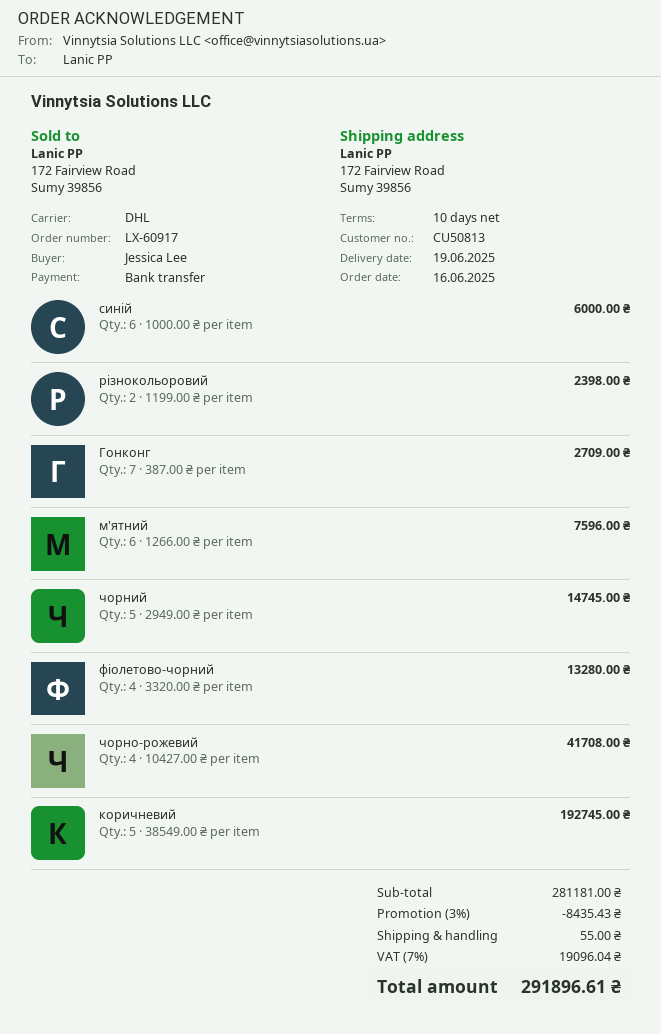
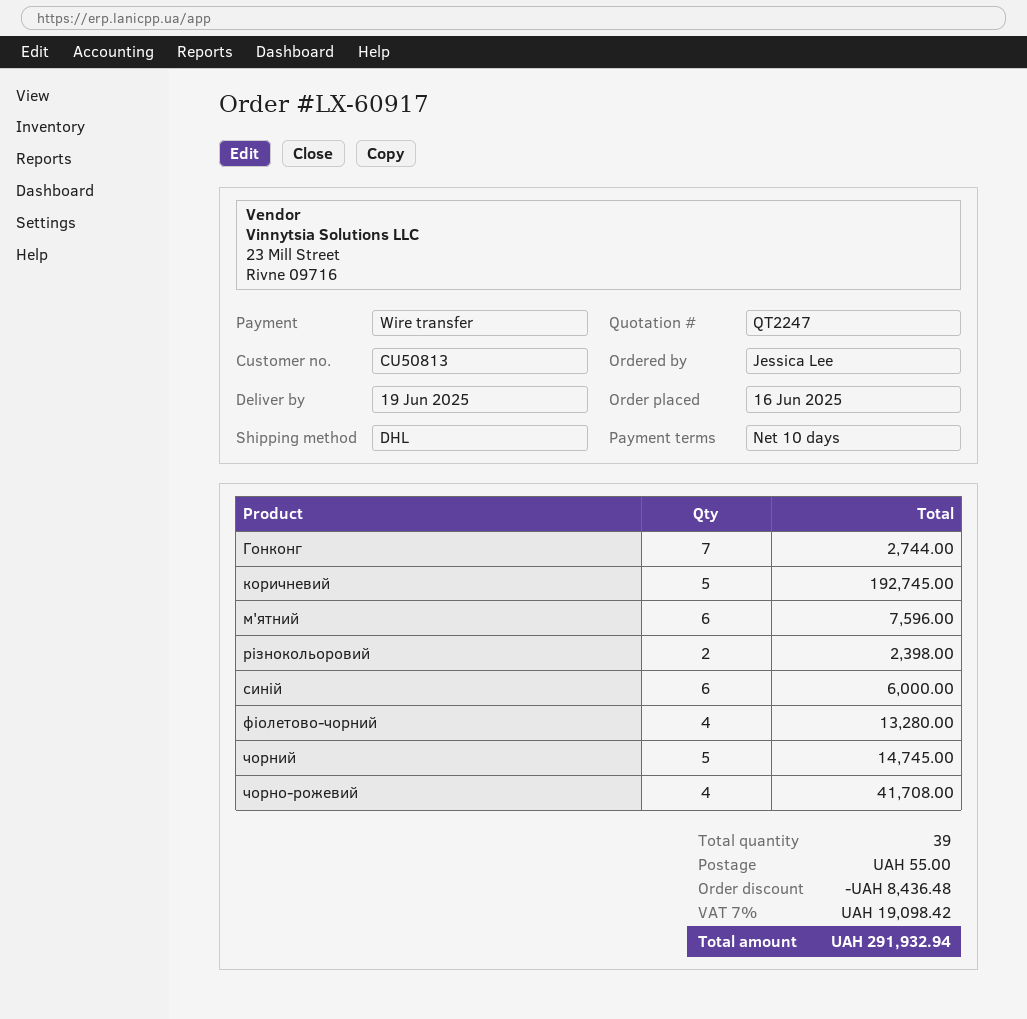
Гонконг: 7 for 2709.00 -> 7 for 2744.00
discount: 8435.43 -> 8436.48
tax: 7% = 19096.04 -> 7% = 19098.42
total: 291896.61 -> 291932.94

